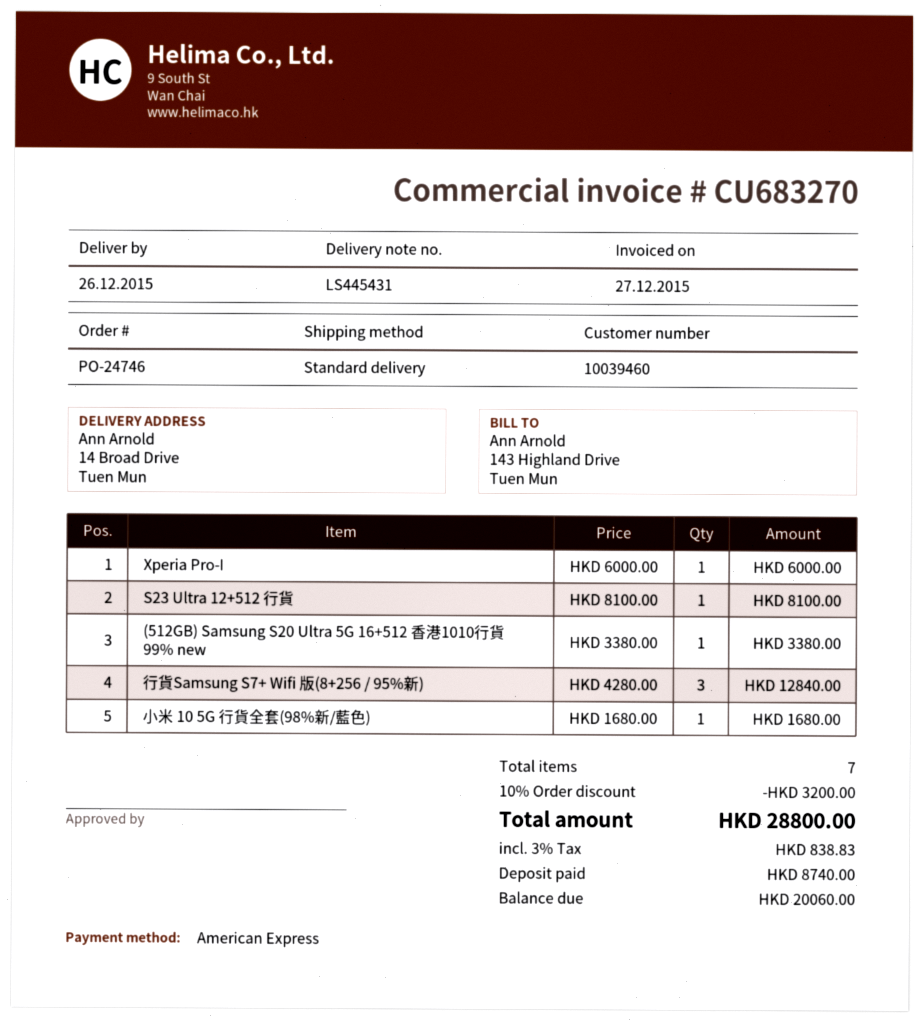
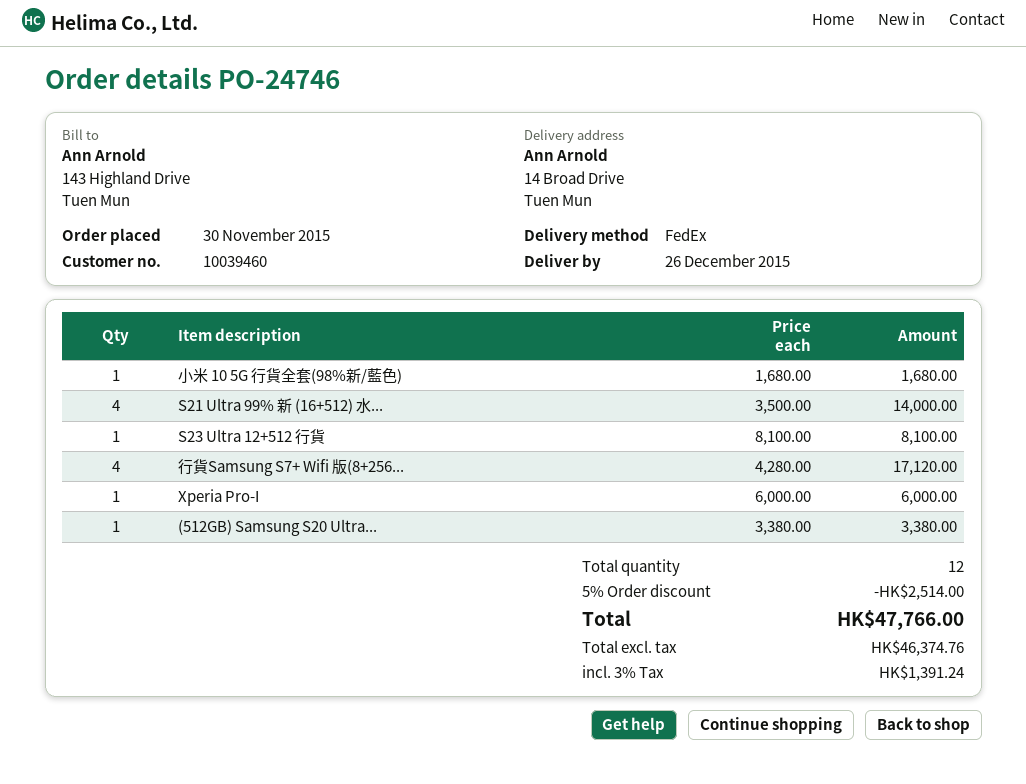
shipping method: standard -> FedEx
行貨Samsung S7+ Wifi 版(8+256 / 95%新): 3 x 4280.00 = 12840.00 -> 4 x 4280.00 = 17120.00
S21 Ultra 99% 新 (16+512) 水...: none -> 4 x 3500.00 = 14000.00
total quantity: 7 -> 12
discount: 10% = 3200.00 -> 5% = 2514.00
tax: 3% = 838.83 -> 3% = 1391.24
total: 28800.00 -> 47766.00

